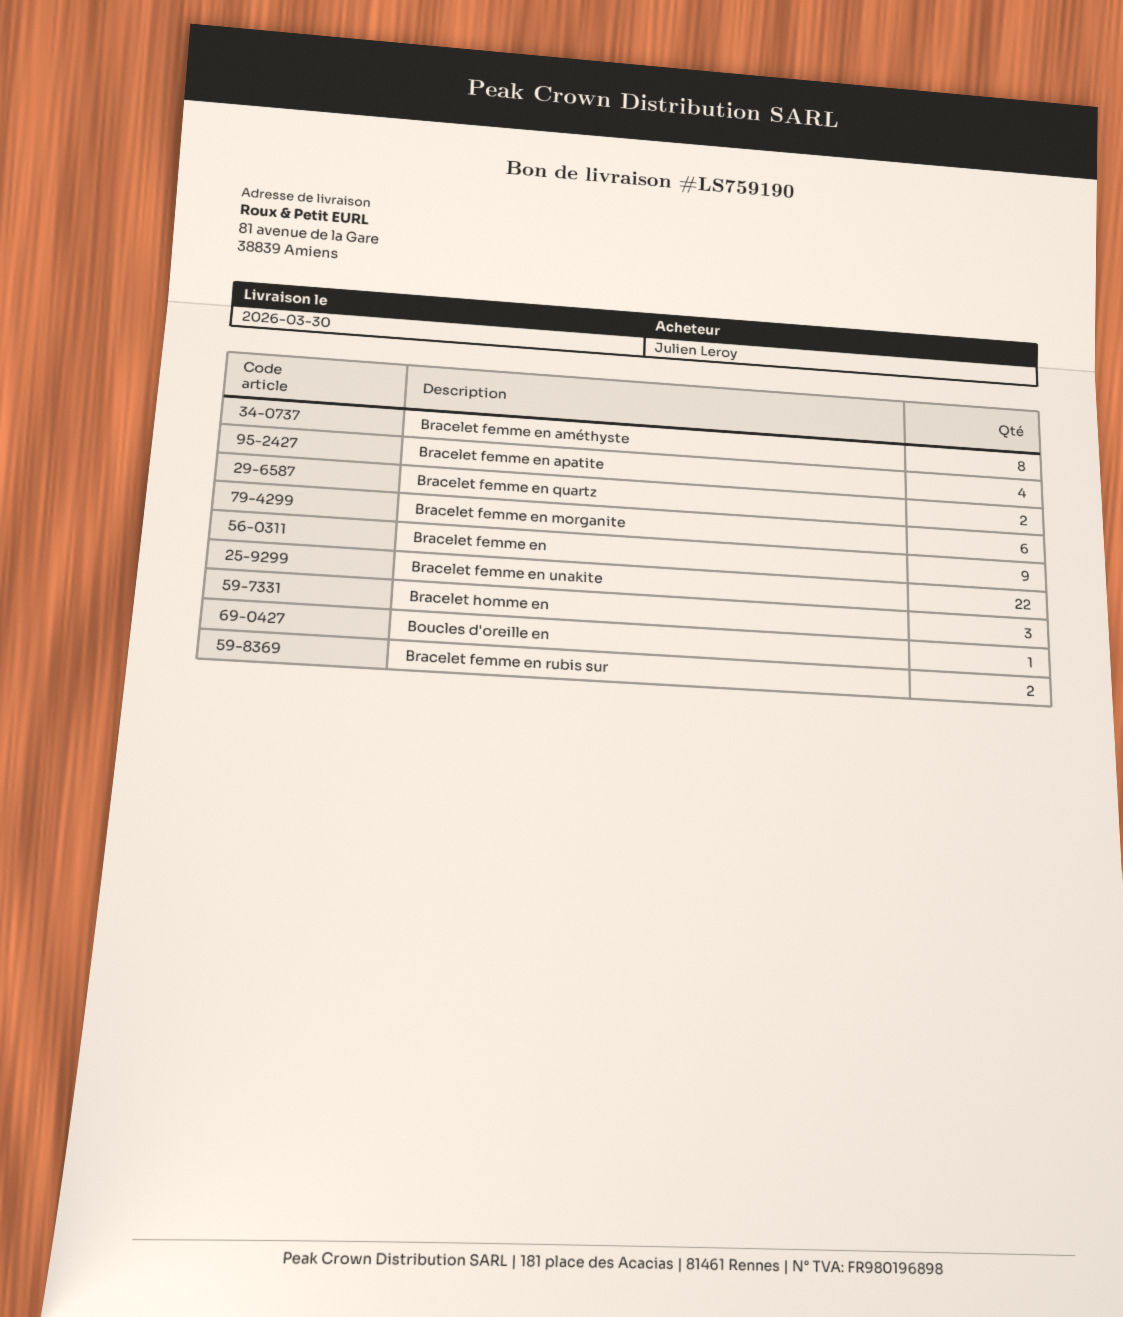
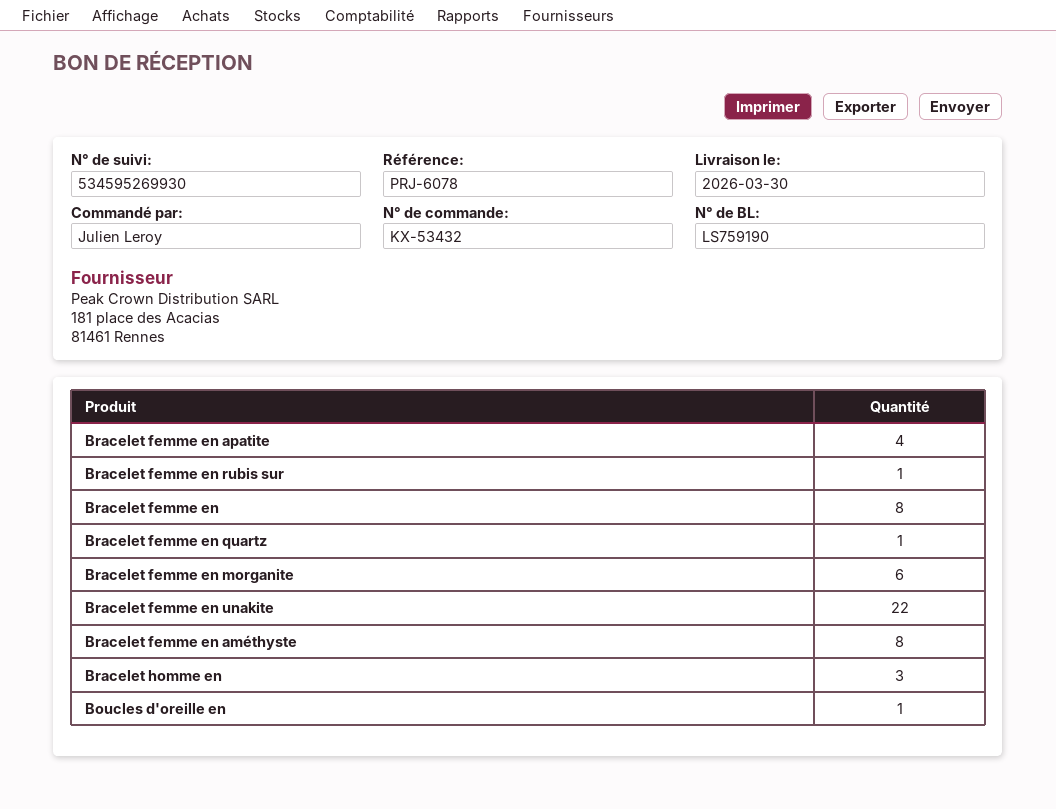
Bracelet femme en quartz: 2 -> 1
Bracelet femme en: 9 -> 8
Bracelet femme en rubis sur: 2 -> 1

